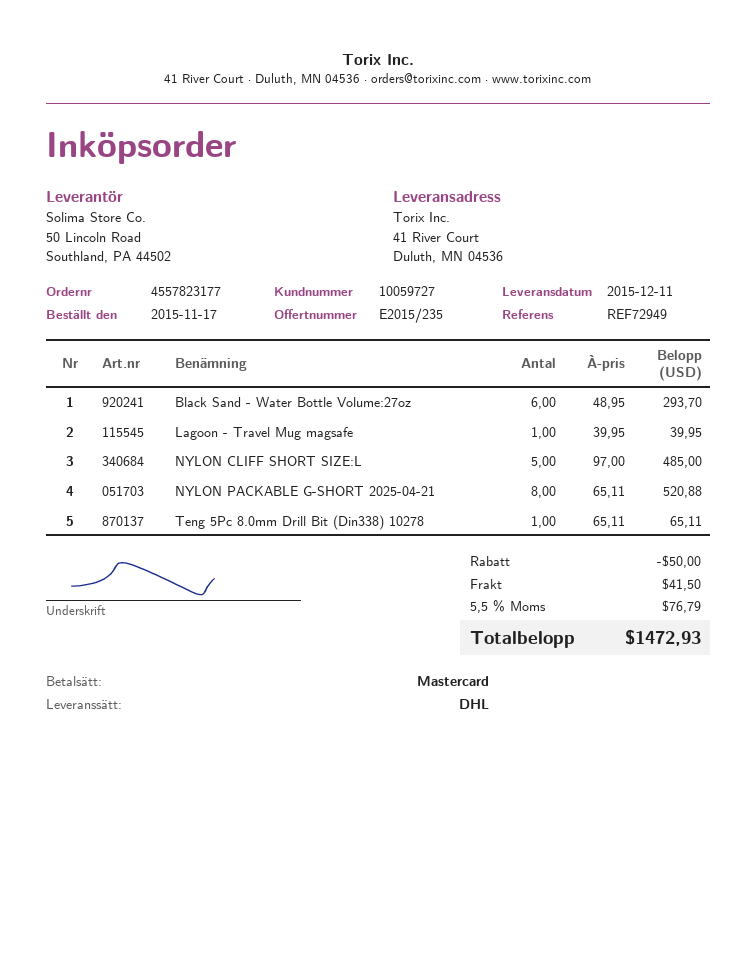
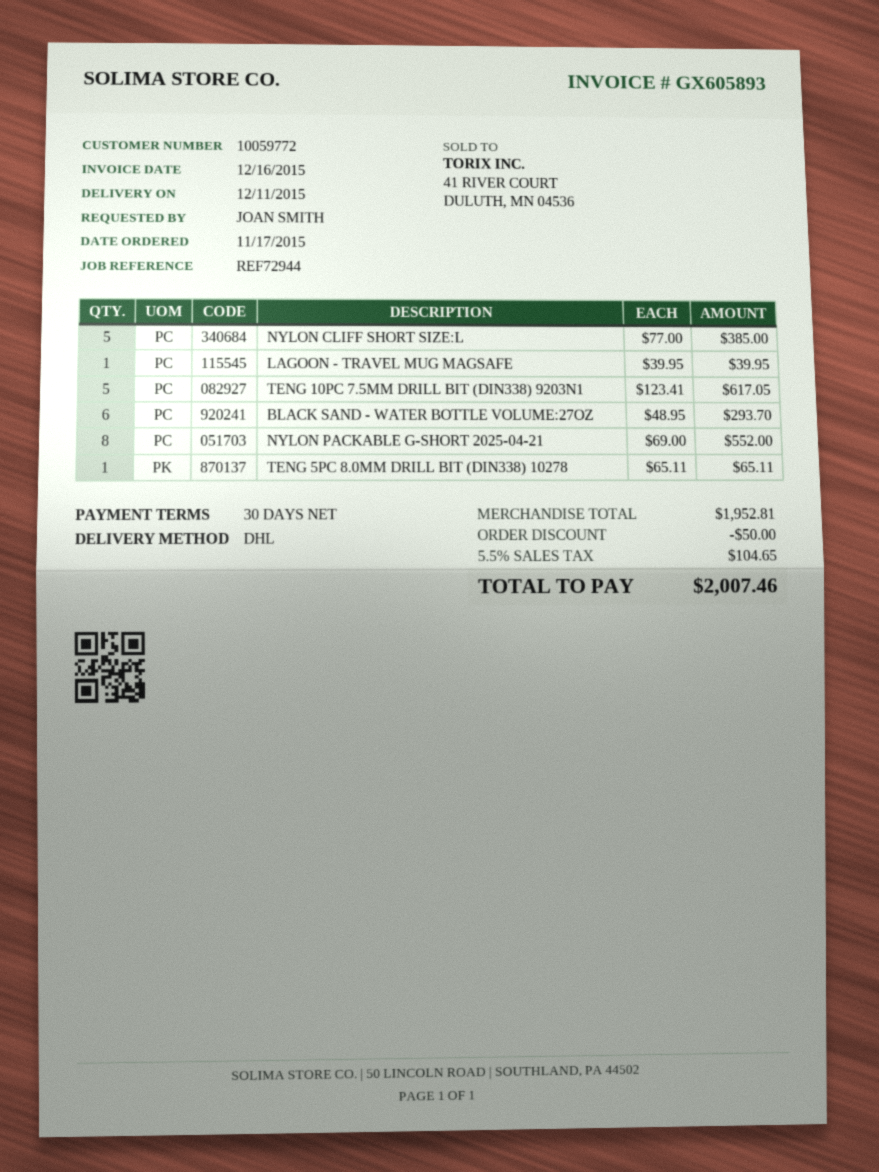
customer number: 10059727 -> 10059772
reference: REF72949 -> REF72944
NYLON CLIFF SHORT SIZE:L: 5 x 97.00 = 485.00 -> 5 x 77.00 = 385.00
NYLON PACKABLE G-SHORT 2025-04-21: 8 x 65.11 = 520.88 -> 8 x 69.00 = 552.00
TENG 10PC 7.5MM DRILL BIT (DIN338) 9203N1: none -> 5 x 123.41 = 617.05
shipping: 41.50 -> none
tax: 5.5% = 76.79 -> 5.5% = 104.65
total: 1472.93 -> 2007.46

